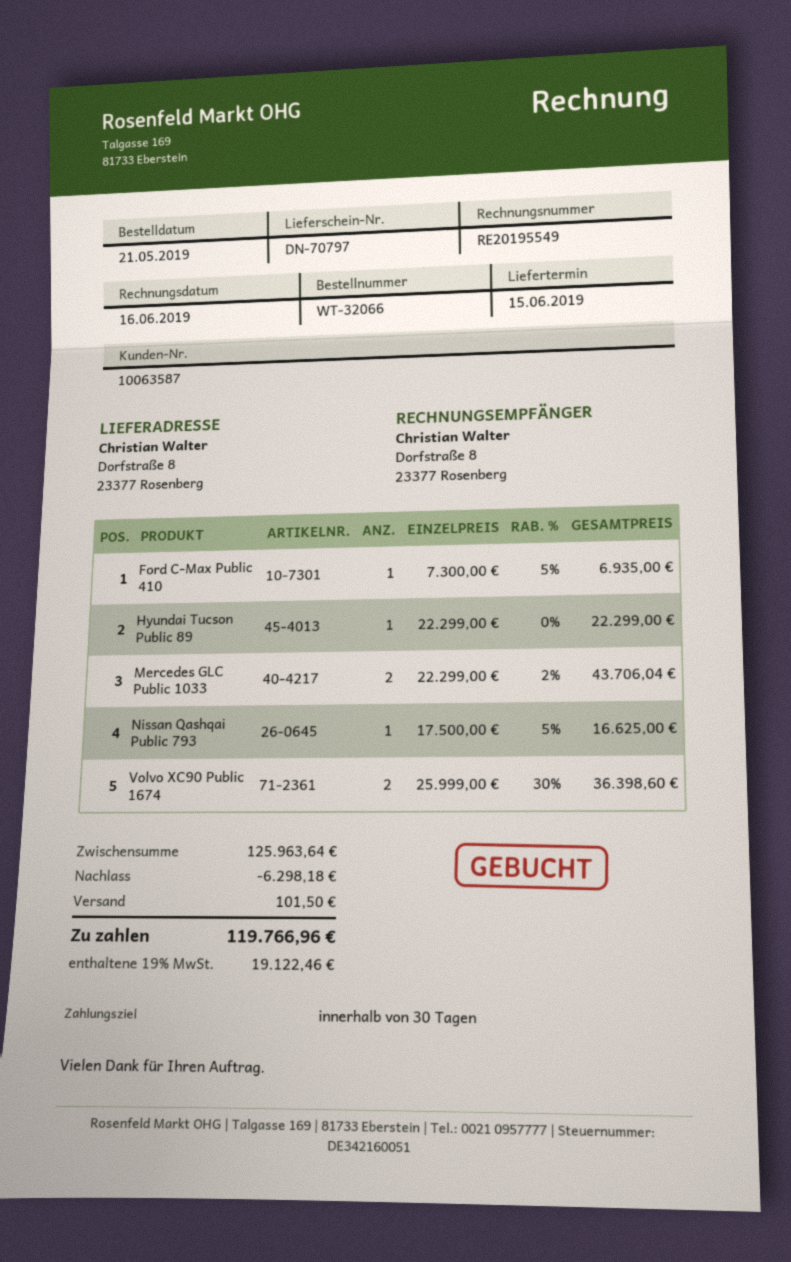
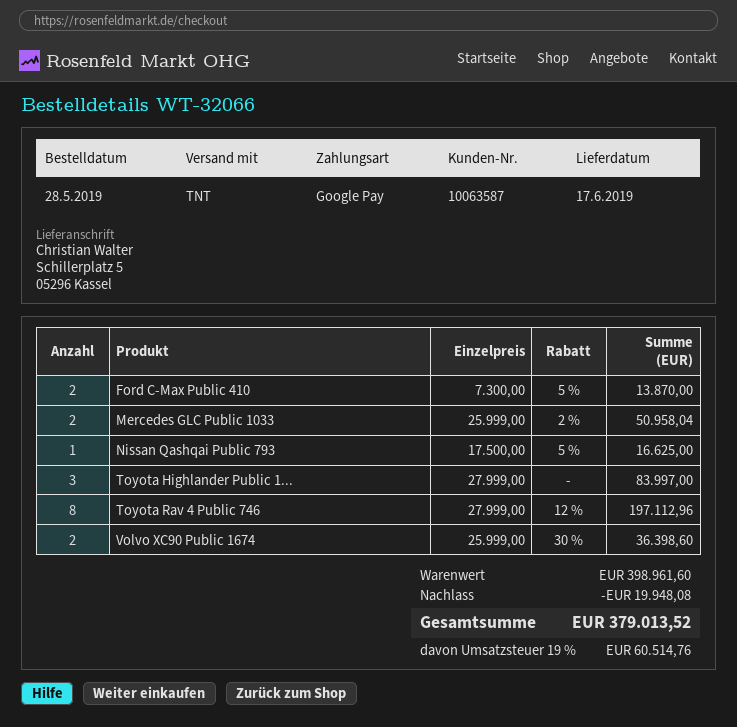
order date: 2019-05-21 -> 2019-05-28
delivery date: 2019-06-15 -> 2019-06-17
ship to: Dorfstraße 8, 23377 Rosenberg -> Schillerplatz 5, 05296 Kassel
Ford C-Max Public 410: 1 x 7300.00 - 5% = 6935.00 -> 2 x 7300.00 - 5% = 13870.00
Hyundai Tucson Public 89: 1 x 22299.00 = 22299.00 -> none
Mercedes GLC Public 1033: 2 x 22299.00 - 2% = 43706.04 -> 2 x 25999.00 - 2% = 50958.04
Toyota Highlander Public 1...: none -> 3 x 27999.00 = 83997.00
Toyota Rav 4 Public 746: none -> 8 x 27999.00 - 12% = 197112.96
subtotal: 125963.64 -> 398961.60
discount: 6298.18 -> 19948.08
shipping: 101.50 -> none
tax: 19% = 19122.46 -> 19% = 60514.76
total: 119766.96 -> 379013.52

